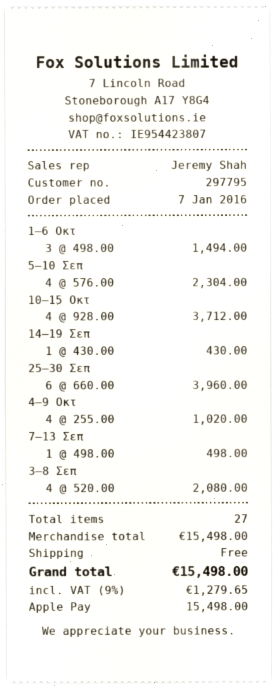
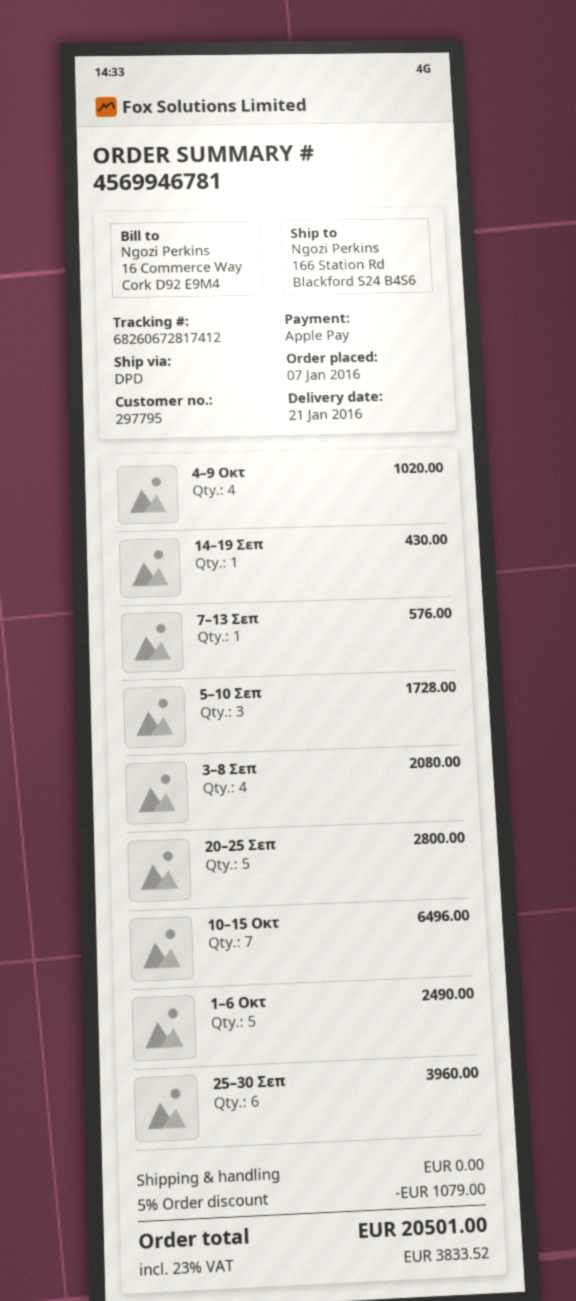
1–6 Οκτ: 3 for 1494.00 -> 5 for 2490.00
5–10 Σεπ: 4 for 2304.00 -> 3 for 1728.00
10–15 Οκτ: 4 for 3712.00 -> 7 for 6496.00
7–13 Σεπ: 1 for 498.00 -> 1 for 576.00
20–25 Σεπ: none -> 5 for 2800.00
discount: none -> 5% = 1079.00
tax: 9% = 1279.65 -> 23% = 3833.52
total: 15498.00 -> 20501.00

